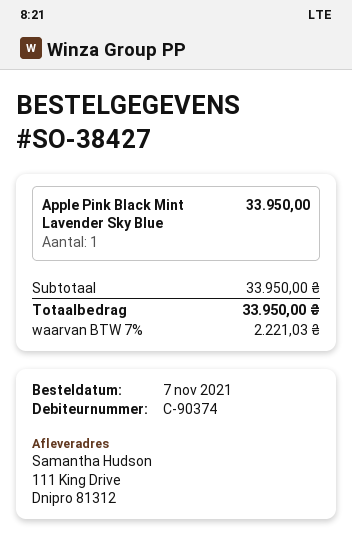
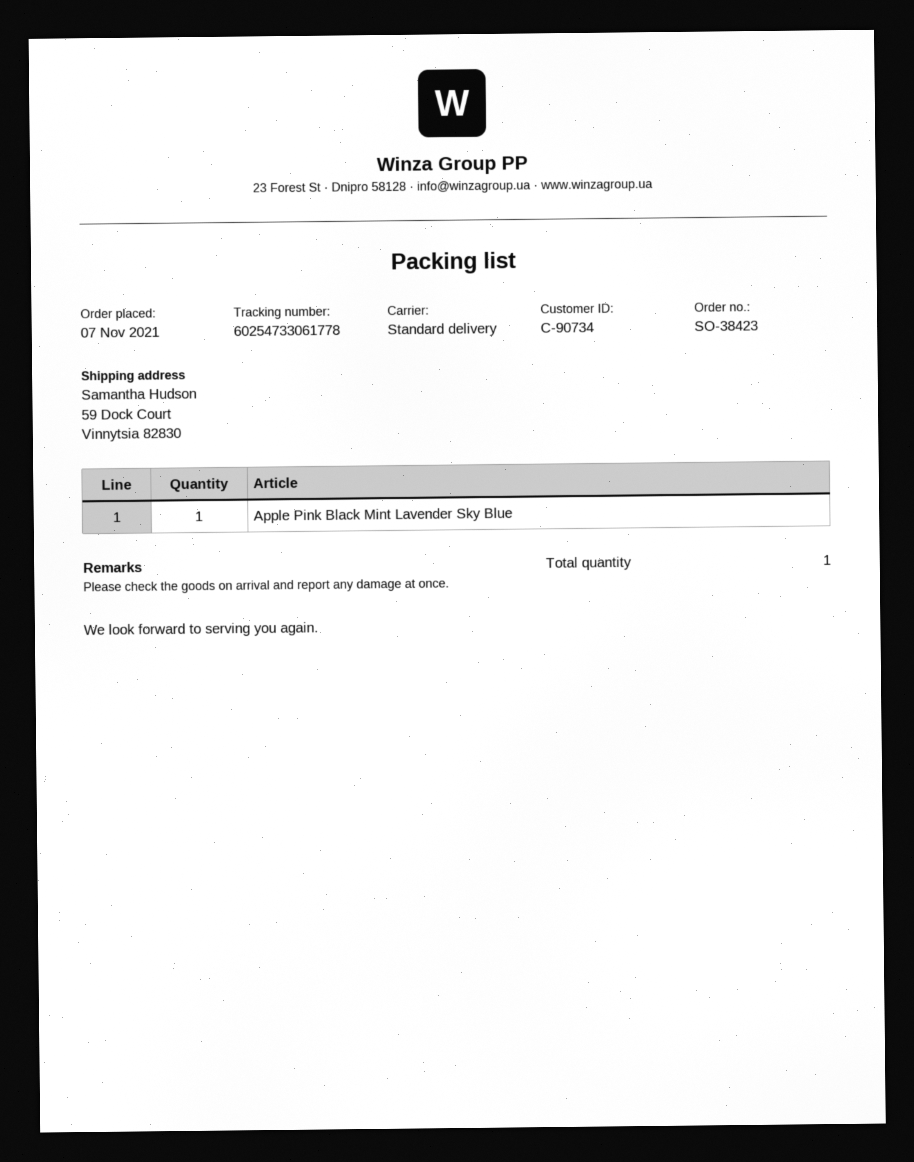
order number: SO-38427 -> SO-38423
customer number: C-90374 -> C-90734
ship to: 111 King Drive, Dnipro 81312 -> 59 Dock Court, Vinnytsia 82830

